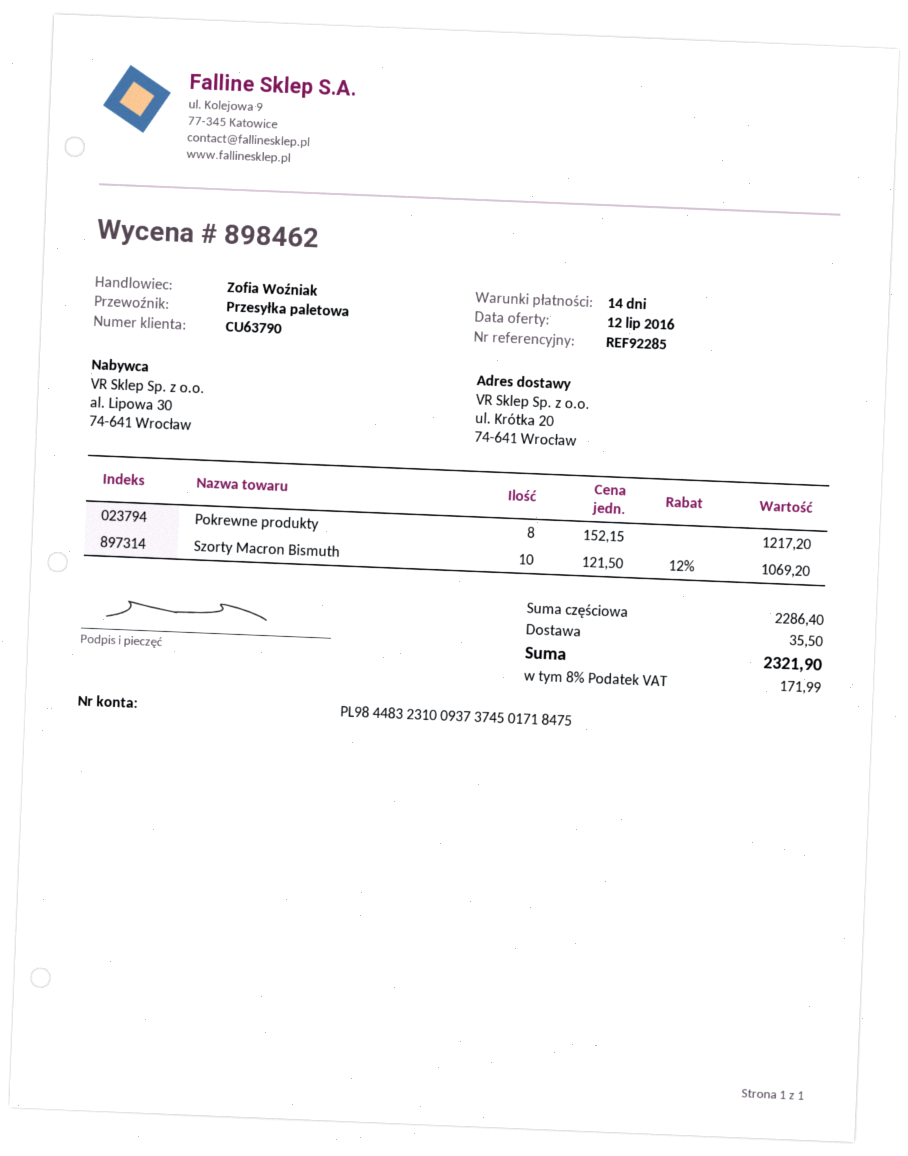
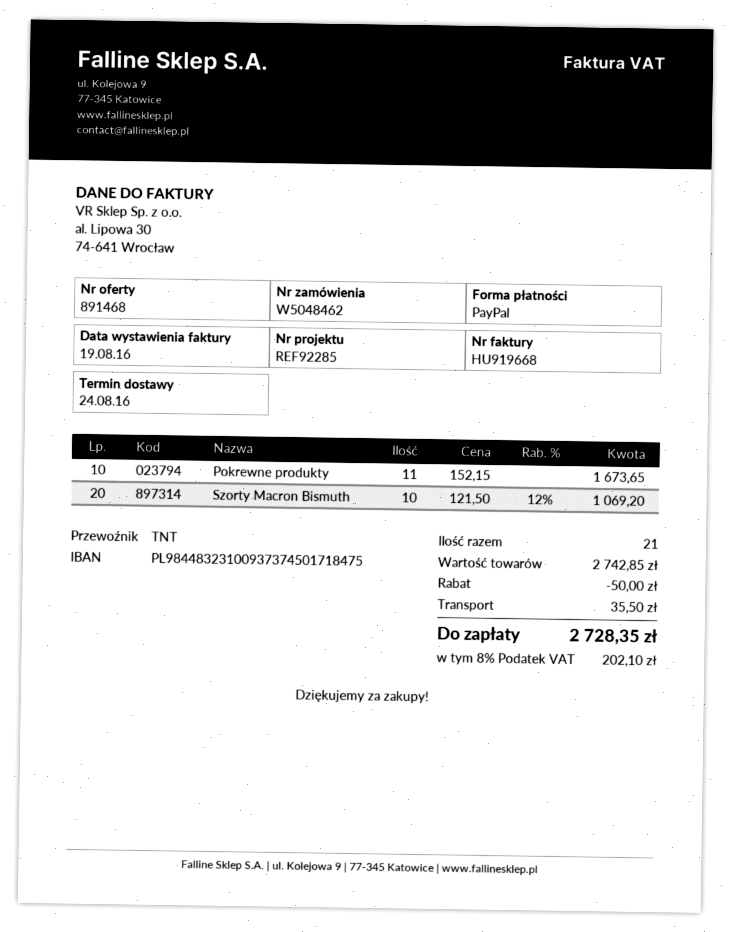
quote number: 898462 -> 891468
shipping method: pallet freight -> TNT
Pokrewne produkty: 8 x 152.15 = 1217.20 -> 11 x 152.15 = 1673.65
subtotal: 2286.40 -> 2742.85
discount: none -> 50.00
tax: 8% = 171.99 -> 8% = 202.10
total: 2321.90 -> 2728.35

